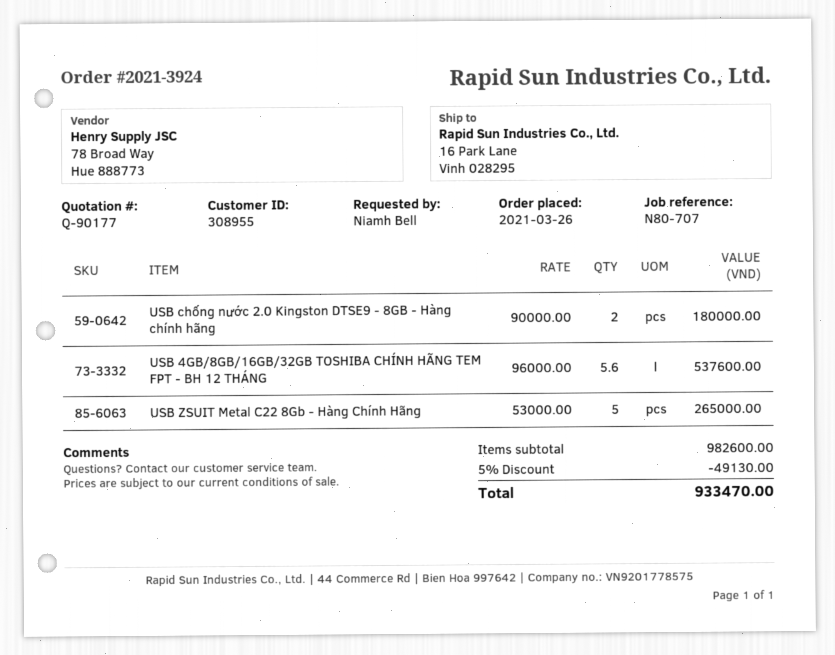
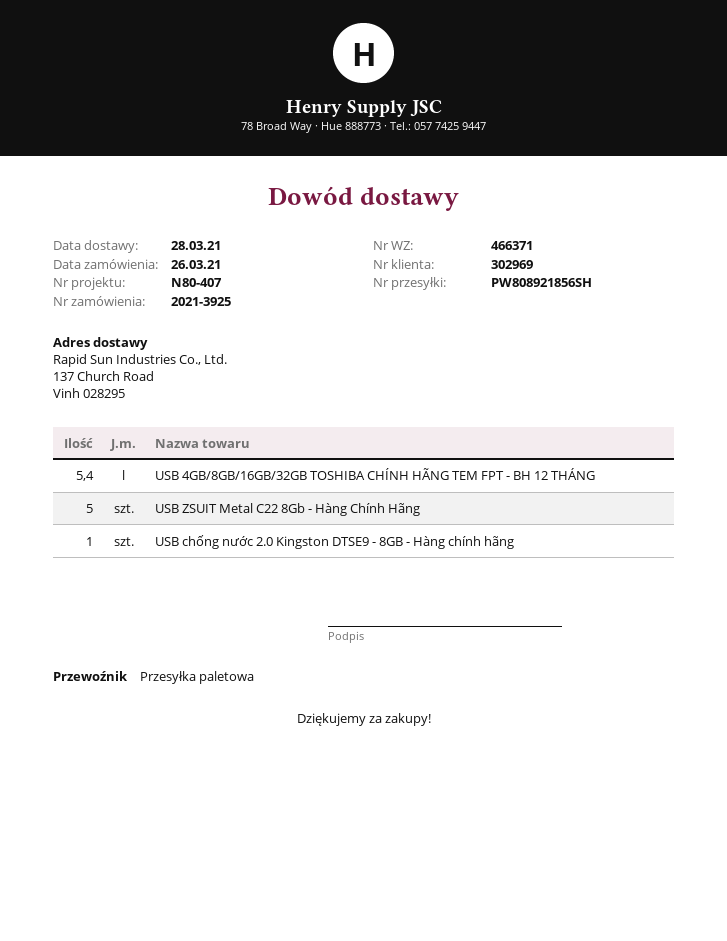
order number: 2021-3924 -> 2021-3925
customer number: 308955 -> 302969
reference: N80-707 -> N80-407
ship to: 16 Park Lane, Vinh 028295 -> 137 Church Road, Vinh 028295
USB chống nước 2.0 Kingston DTSE9 - 8GB - Hàng chính hãng: 2 -> 1
USB 4GB/8GB/16GB/32GB TOSHIBA CHÍNH HÃNG TEM FPT - BH 12 THÁNG: 5.6 -> 5.4

